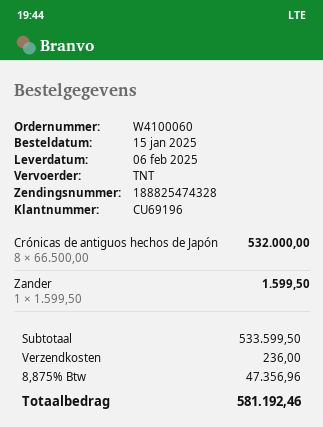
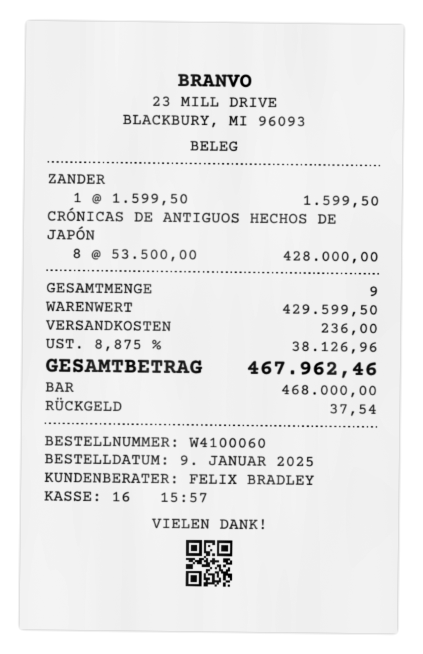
order date: 2025-01-15 -> 2025-01-09
Crónicas de antiguos hechos de Japón: 8 x 66500.00 = 532000.00 -> 8 x 53500.00 = 428000.00
subtotal: 533599.50 -> 429599.50
tax: 8.875% = 47356.96 -> 8.875% = 38126.96
total: 581192.46 -> 467962.46

